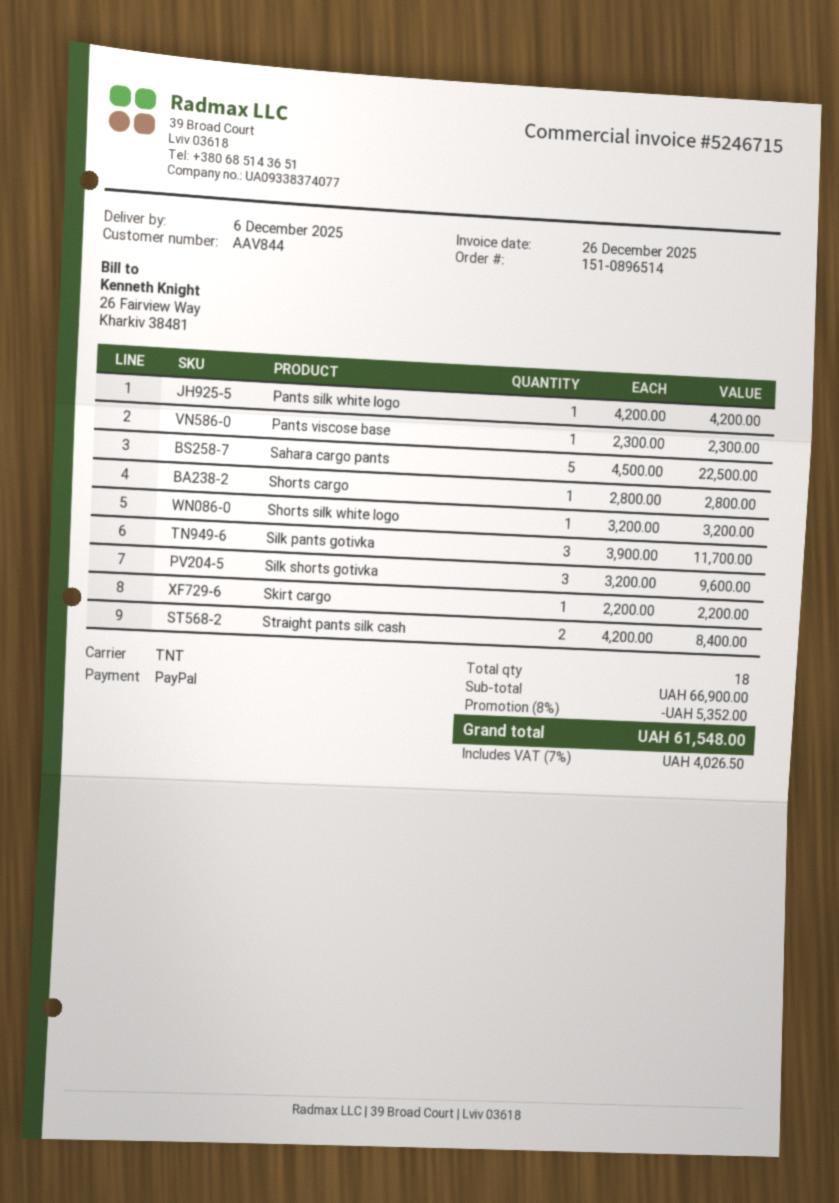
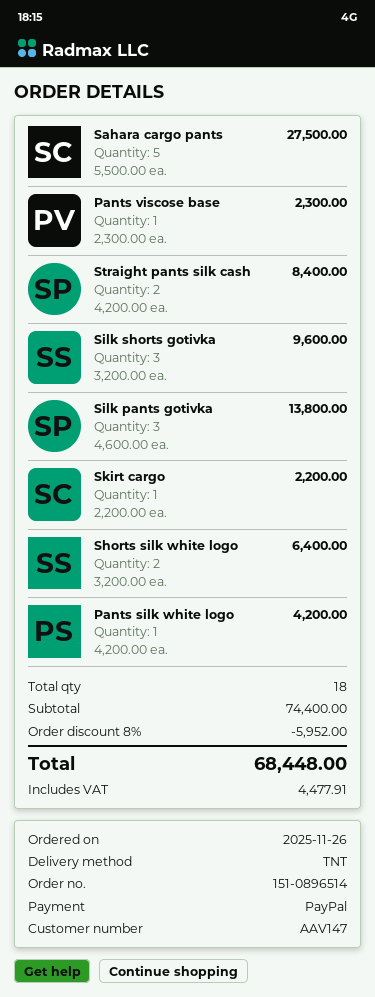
customer number: AAV844 -> AAV147
Sahara cargo pants: 5 x 4500.00 = 22500.00 -> 5 x 5500.00 = 27500.00
Shorts cargo: 1 x 2800.00 = 2800.00 -> none
Shorts silk white logo: 1 x 3200.00 = 3200.00 -> 2 x 3200.00 = 6400.00
Silk pants gotivka: 3 x 3900.00 = 11700.00 -> 3 x 4600.00 = 13800.00
subtotal: 66900.00 -> 74400.00
discount: 8% = 5352.00 -> 8% = 5952.00
tax: 4026.50 -> 4477.91
total: 61548.00 -> 68448.00

